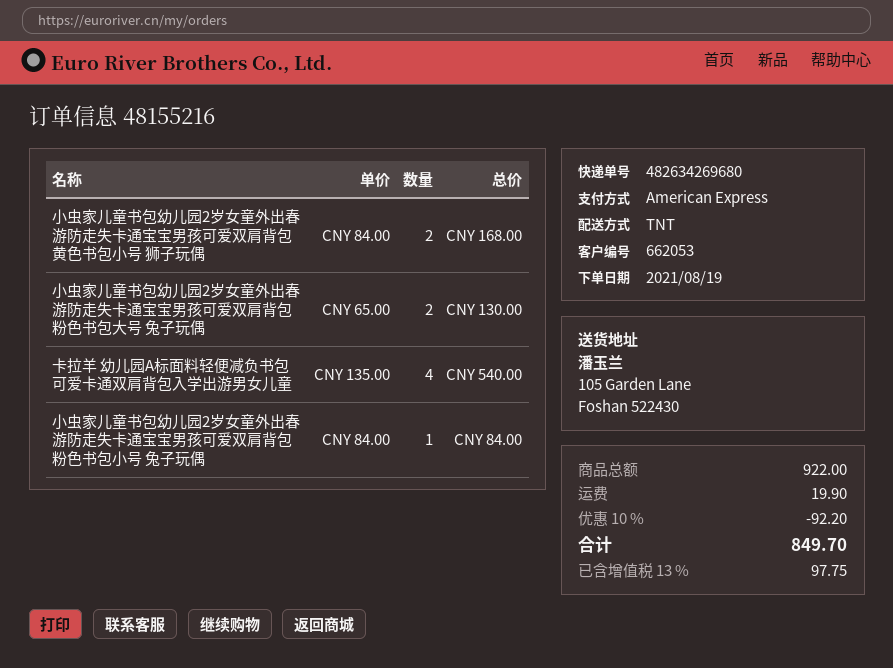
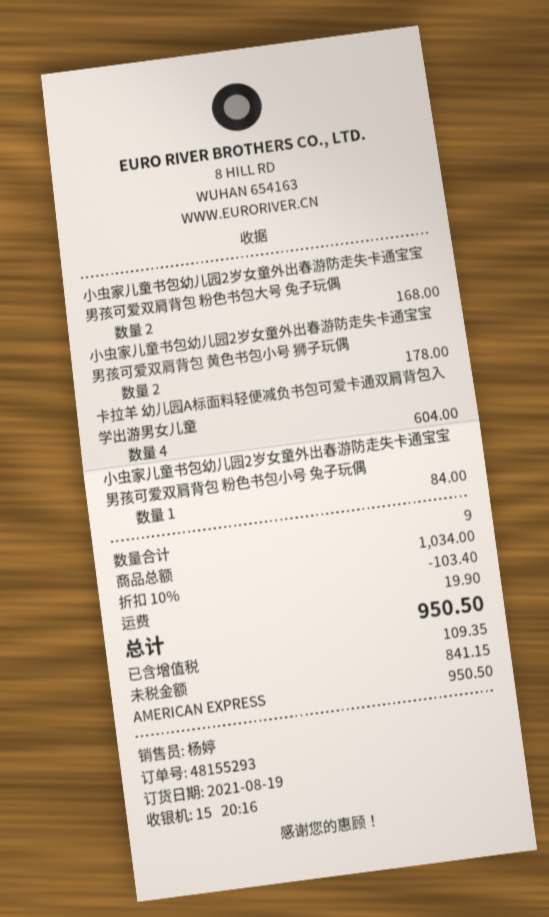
order number: 48155216 -> 48155293
小虫家儿童书包幼儿园2岁女童外出春游防走失卡通宝宝男孩可爱双肩背包 黄色书包小号 狮子玩偶: 2 for 168.00 -> 2 for 178.00
小虫家儿童书包幼儿园2岁女童外出春游防走失卡通宝宝男孩可爱双肩背包 粉色书包大号 兔子玩偶: 2 for 130.00 -> 2 for 168.00
卡拉羊 幼儿园A标面料轻便减负书包可爱卡通双肩背包入学出游男女儿童: 4 for 540.00 -> 4 for 604.00
subtotal: 922.00 -> 1034.00
discount: 10% = 92.20 -> 10% = 103.40
tax: 97.75 -> 109.35
total: 849.70 -> 950.50

